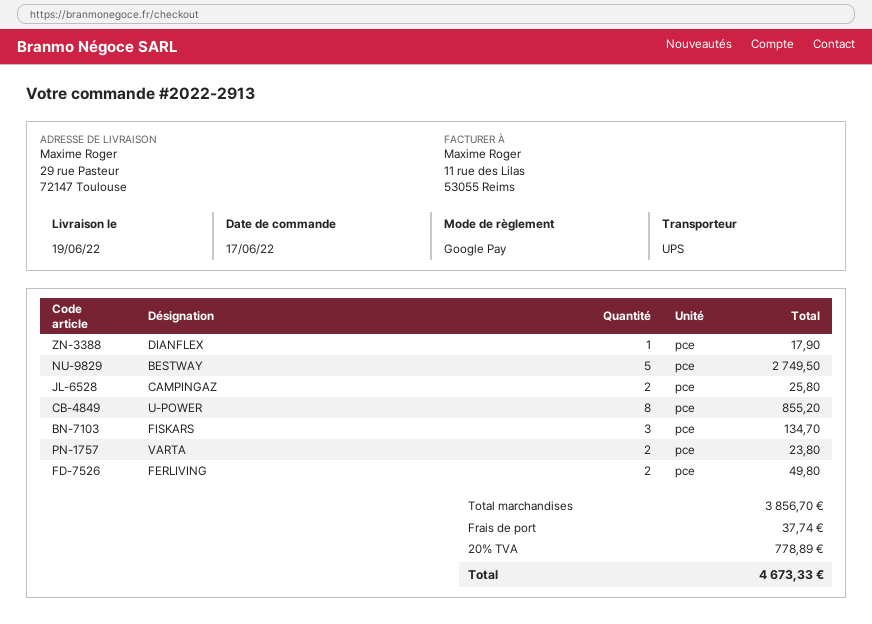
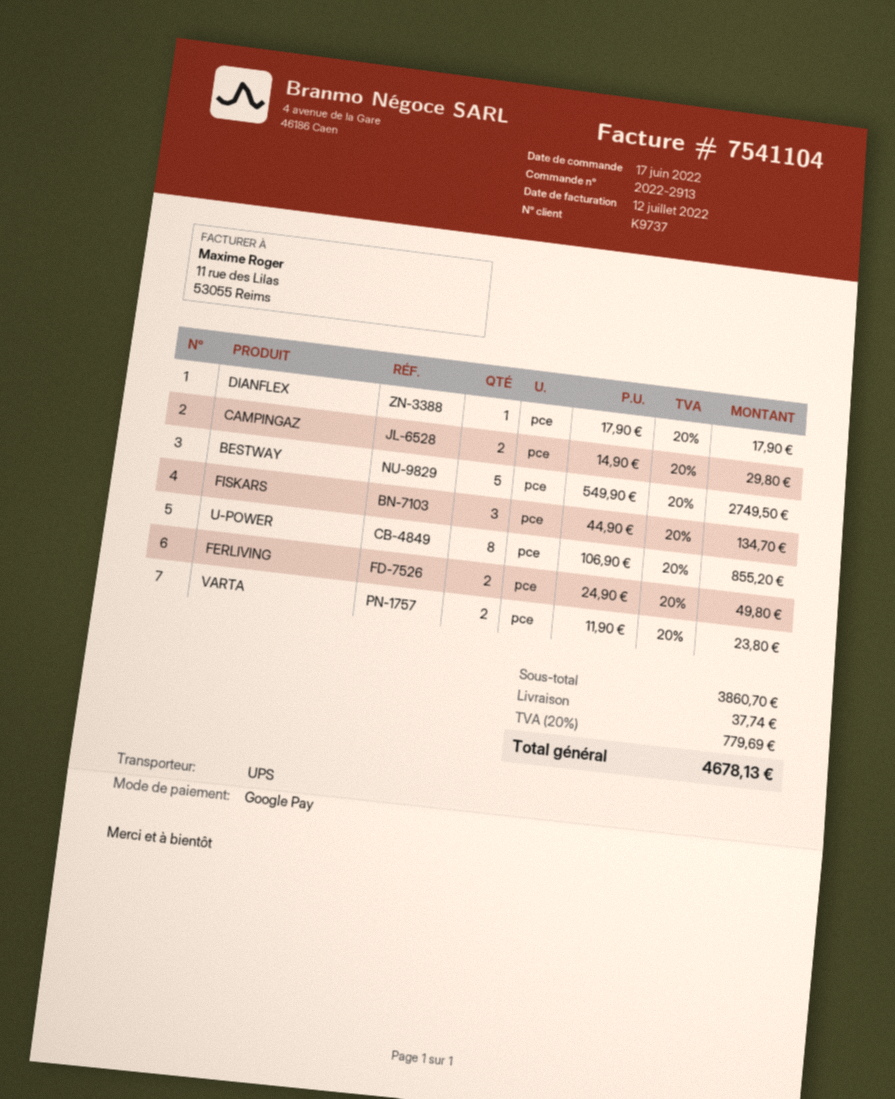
CAMPINGAZ: 2 for 25.80 -> 2 for 29.80
subtotal: 3856.70 -> 3860.70
tax: 20% = 778.89 -> 20% = 779.69
total: 4673.33 -> 4678.13

